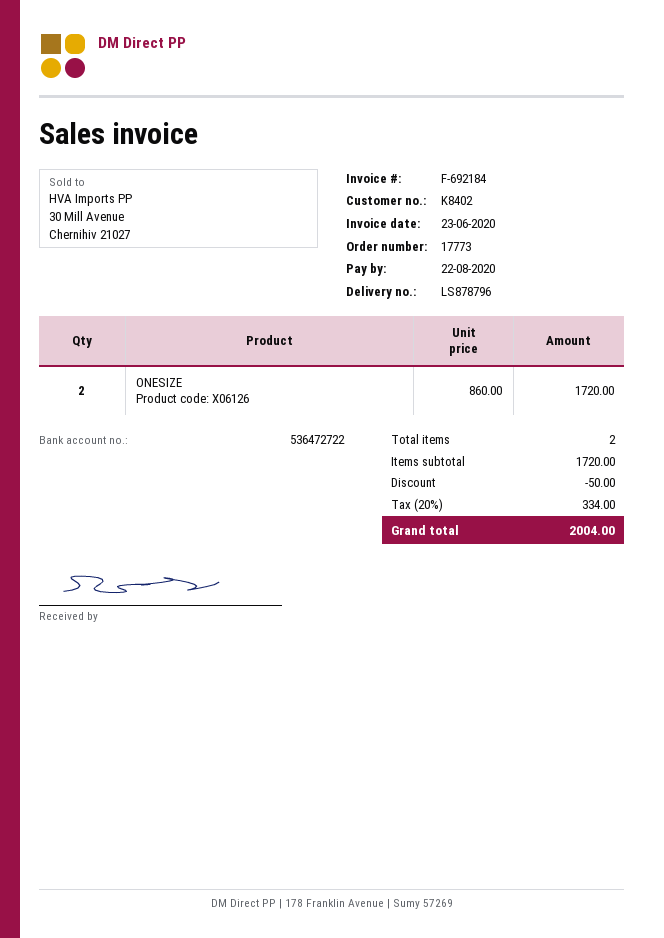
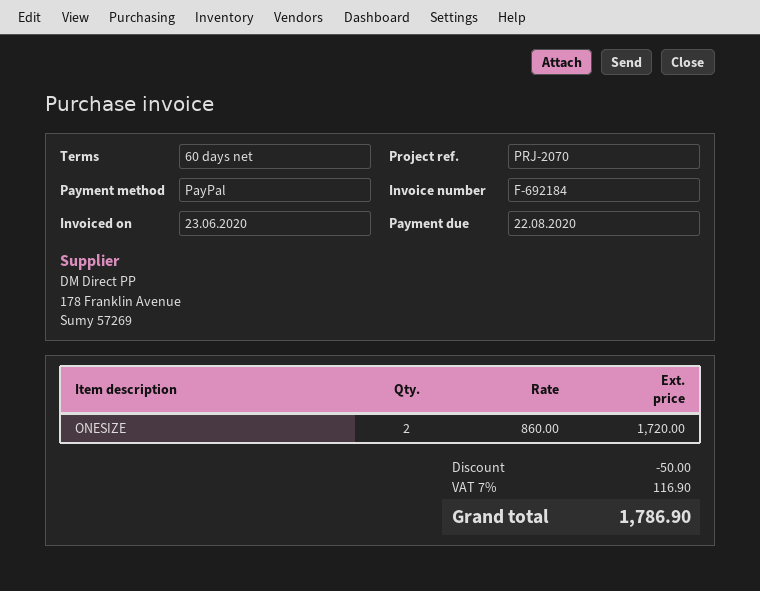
tax: 20% = 334.00 -> 7% = 116.90
total: 2004.00 -> 1786.90

